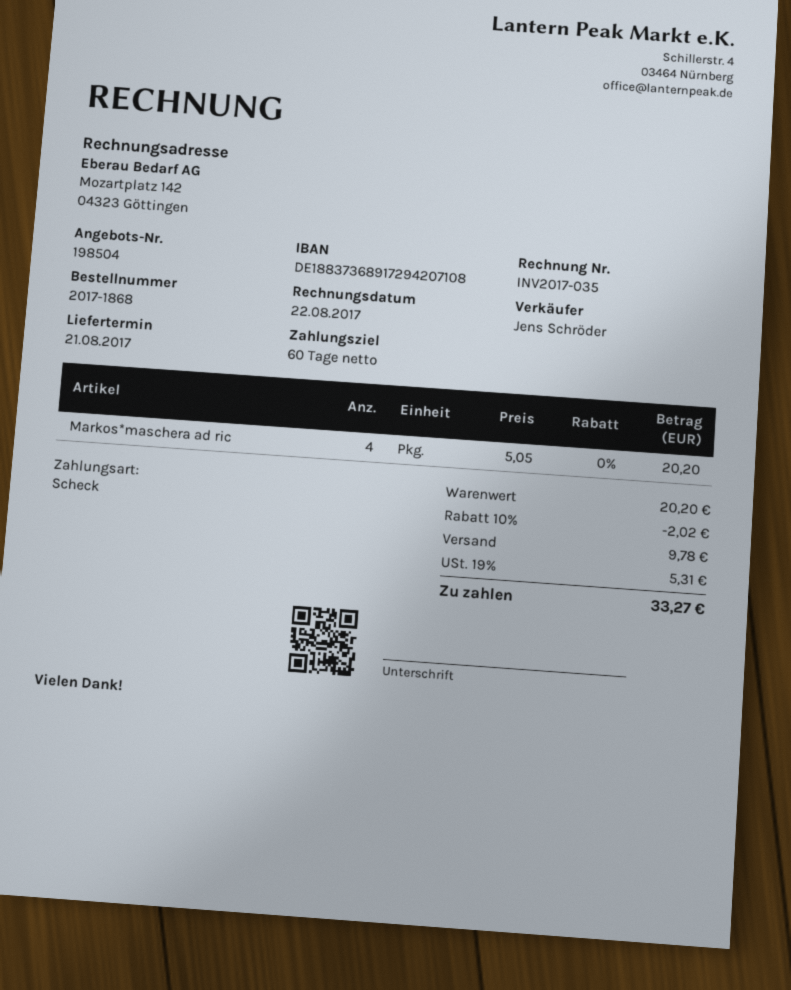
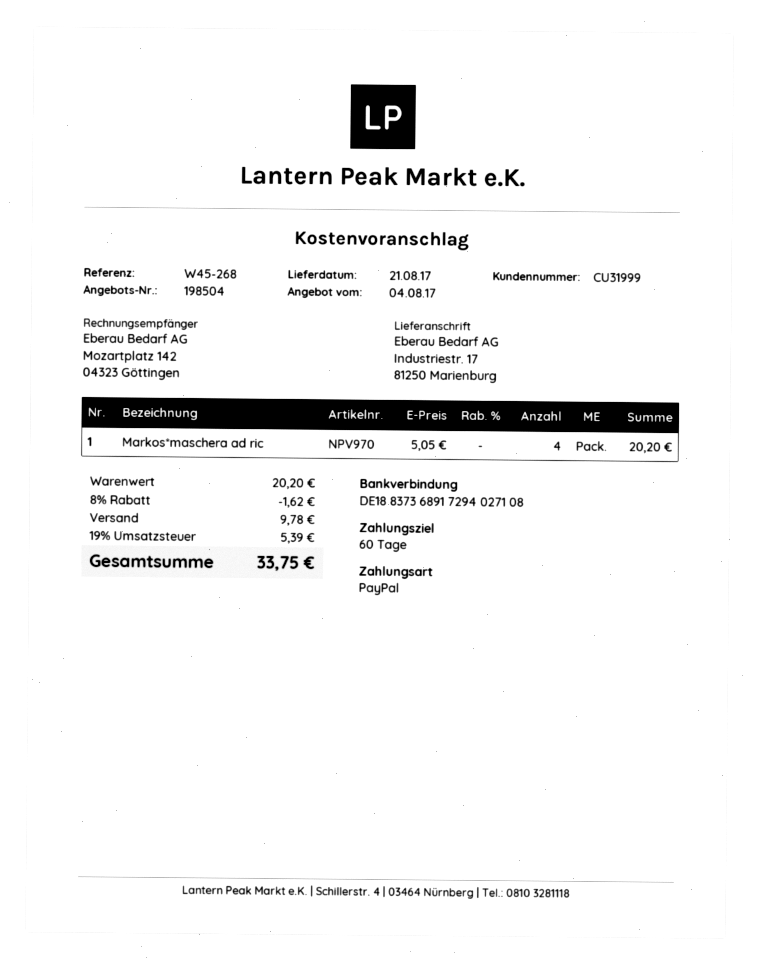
payment method: cheque -> PayPal
bank account: DE18837368917294207108 -> DE18837368917294027108
discount: 10% = 2.02 -> 8% = 1.62
tax: 19% = 5.31 -> 19% = 5.39
total: 33.27 -> 33.75

